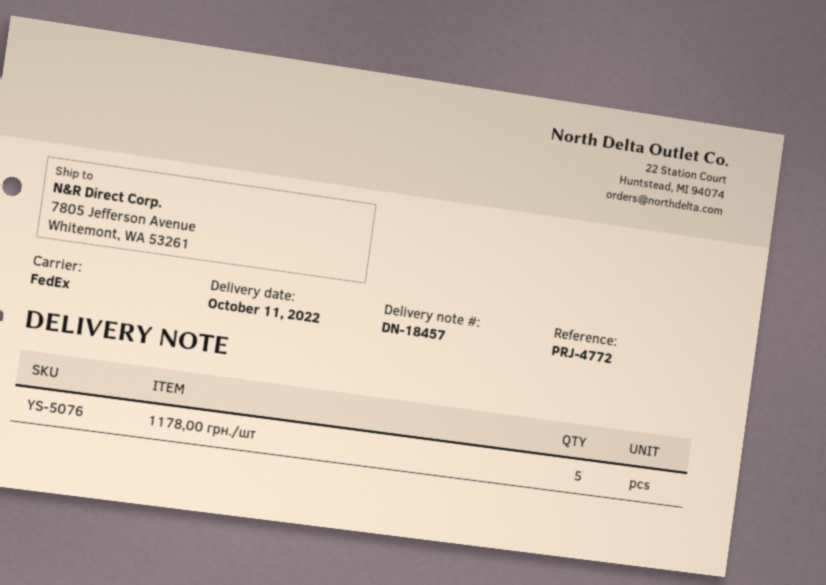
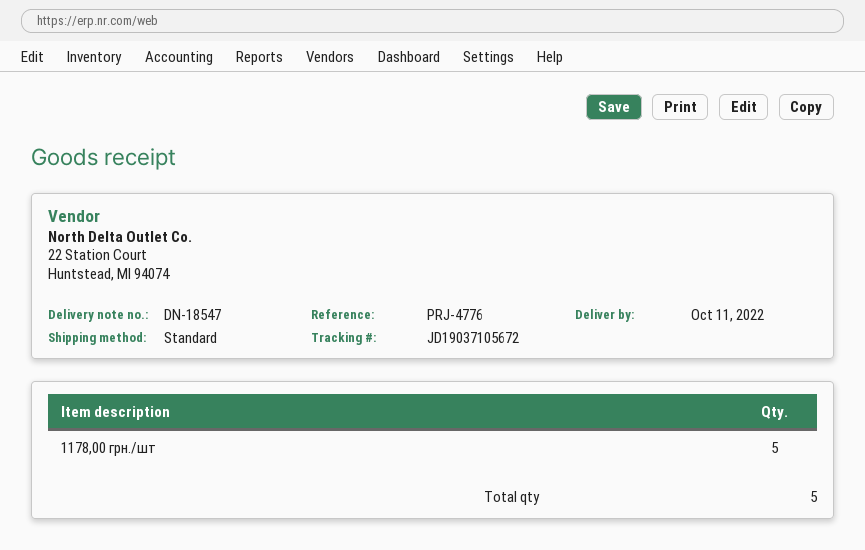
delivery note number: DN-18457 -> DN-18547
reference: PRJ-4772 -> PRJ-4776
shipping method: FedEx -> standard

